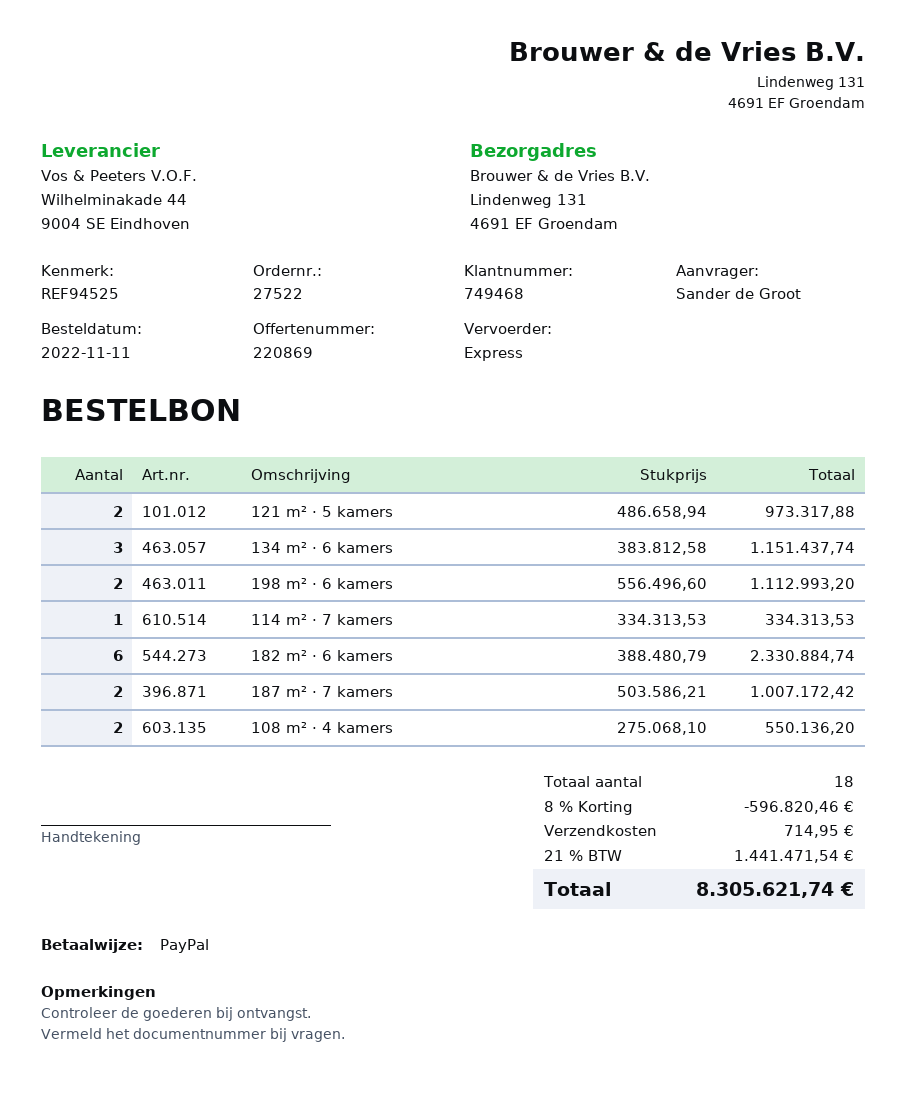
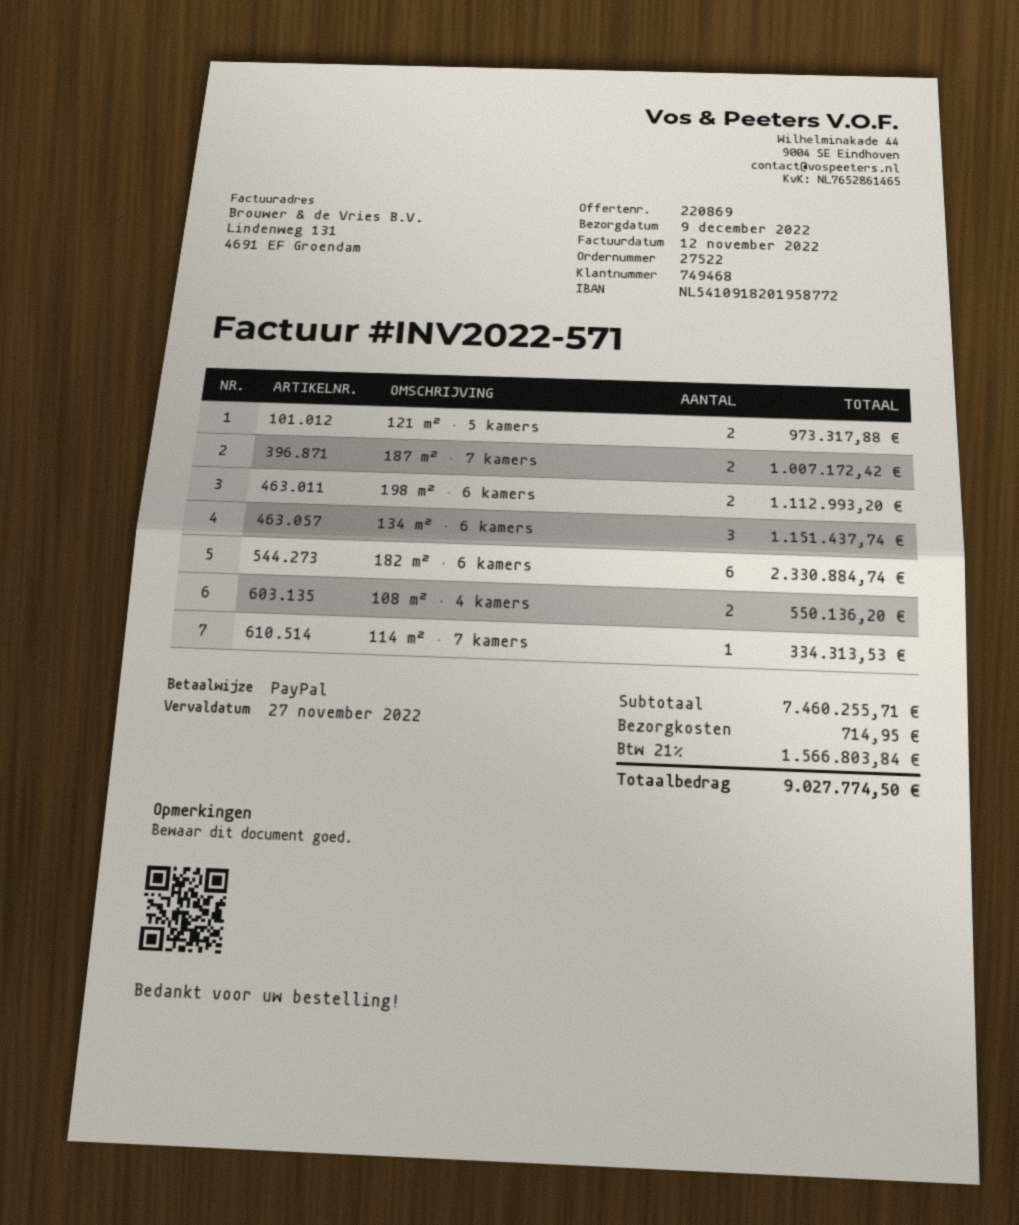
discount: 8% = 596820.46 -> none
tax: 21% = 1441471.54 -> 21% = 1566803.84
total: 8305621.74 -> 9027774.50

